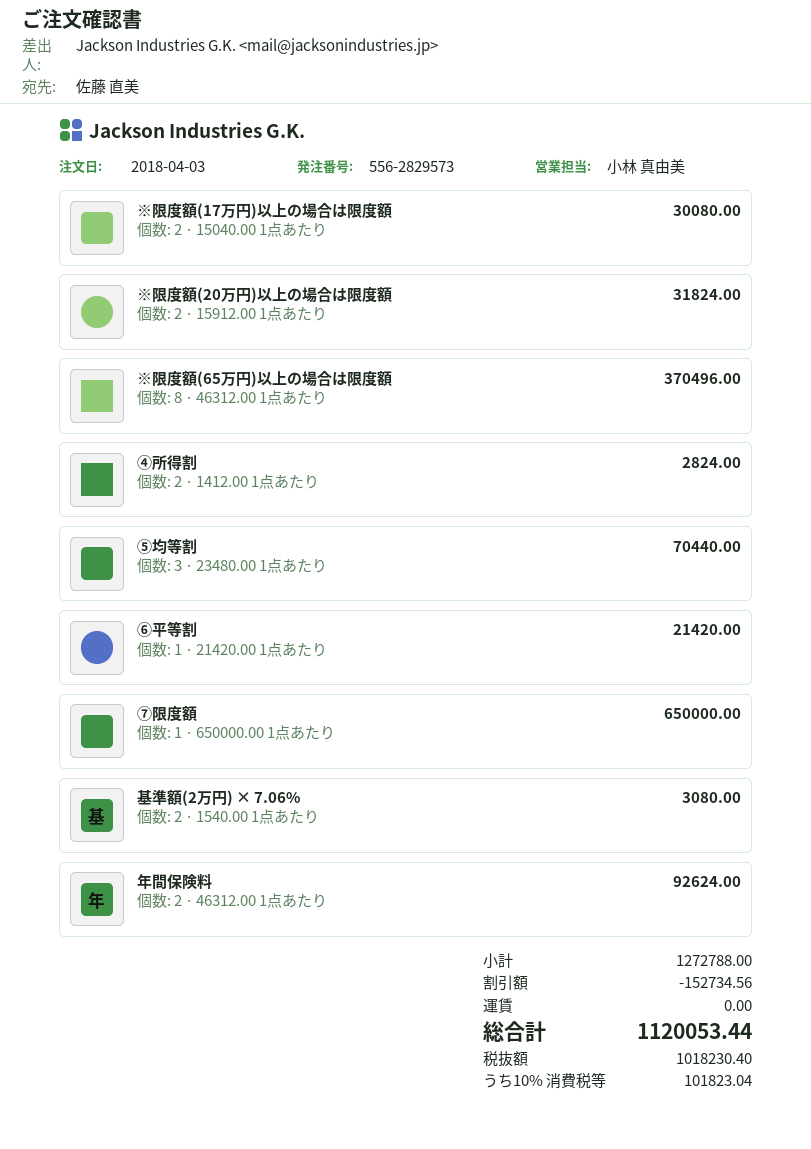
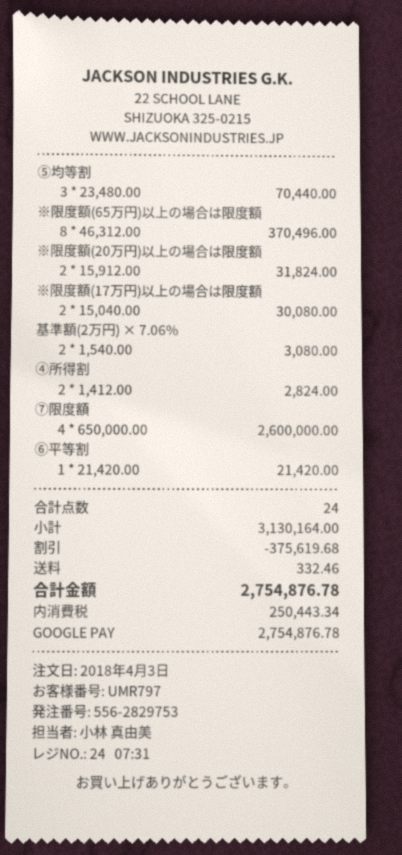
order number: 556-2829573 -> 556-2829753
⑦限度額: 1 x 650000.00 = 650000.00 -> 4 x 650000.00 = 2600000.00
年間保険料: 2 x 46312.00 = 92624.00 -> none
subtotal: 1272788.00 -> 3130164.00
discount: 152734.56 -> 375619.68
shipping: 0.00 -> 332.46
tax: 101823.04 -> 250443.34
total: 1120053.44 -> 2754876.78

